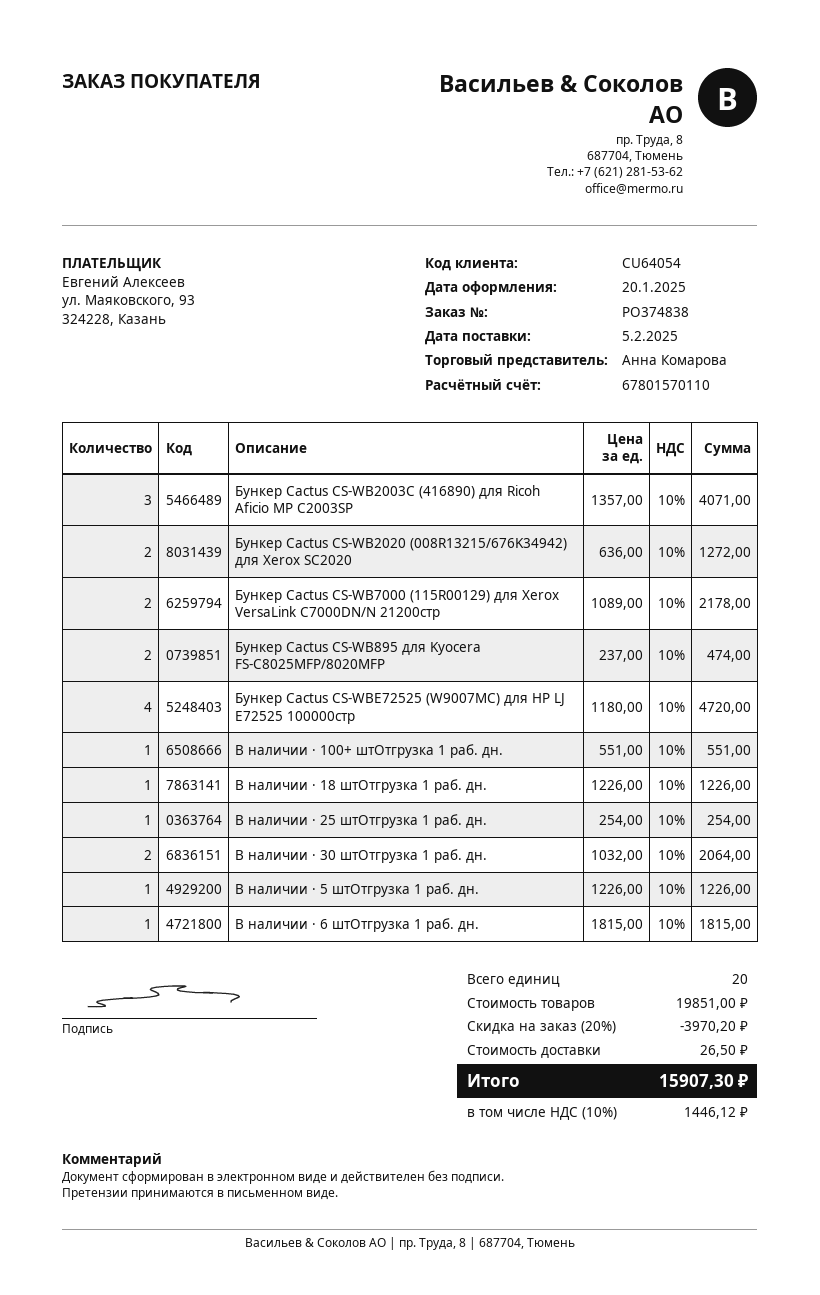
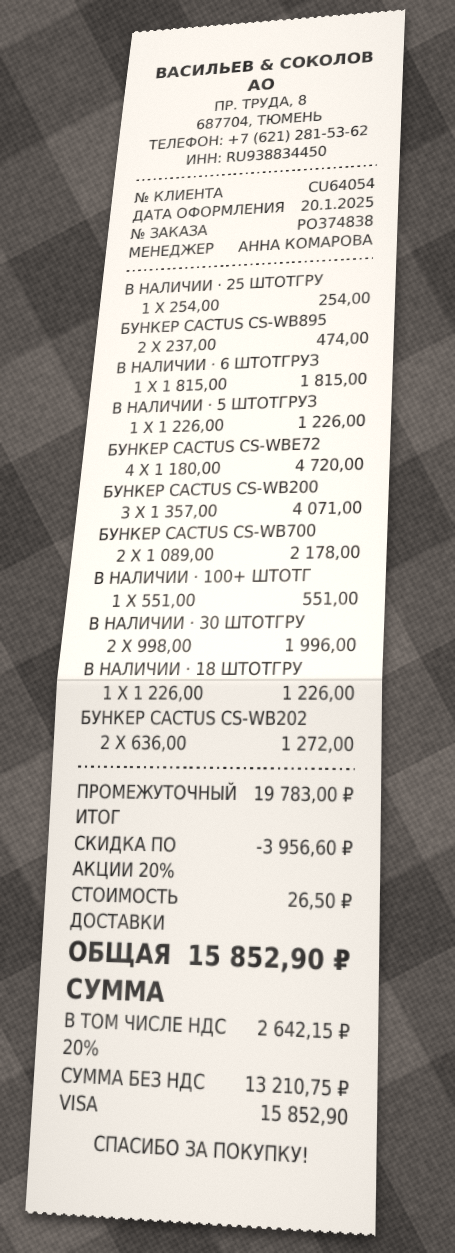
В наличии · 30 штОтгрузка 1 раб. дн.: 2 x 1032.00 = 2064.00 -> 2 x 998.00 = 1996.00
subtotal: 19851.00 -> 19783.00
discount: 20% = 3970.20 -> 20% = 3956.60
tax: 10% = 1446.12 -> 20% = 2642.15
total: 15907.30 -> 15852.90

